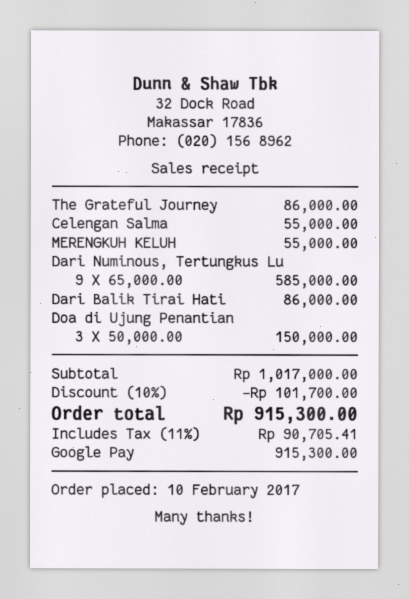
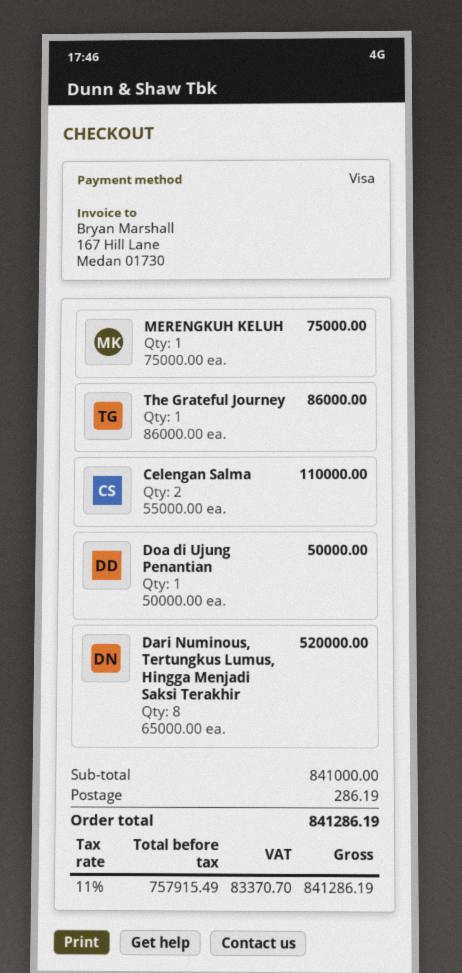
payment method: Google Pay -> Visa
Celengan Salma: 1 x 55000.00 = 55000.00 -> 2 x 55000.00 = 110000.00
MERENGKUH KELUH: 1 x 55000.00 = 55000.00 -> 1 x 75000.00 = 75000.00
Dari Numinous, Tertungkus Lu: 9 x 65000.00 = 585000.00 -> 8 x 65000.00 = 520000.00
Dari Balik Tirai Hati: 1 x 86000.00 = 86000.00 -> none
Doa di Ujung Penantian: 3 x 50000.00 = 150000.00 -> 1 x 50000.00 = 50000.00
subtotal: 1017000.00 -> 841000.00
discount: 10% = 101700.00 -> none
shipping: none -> 286.19
tax: 11% = 90705.41 -> 11% = 83370.70
total: 915300.00 -> 841286.19

